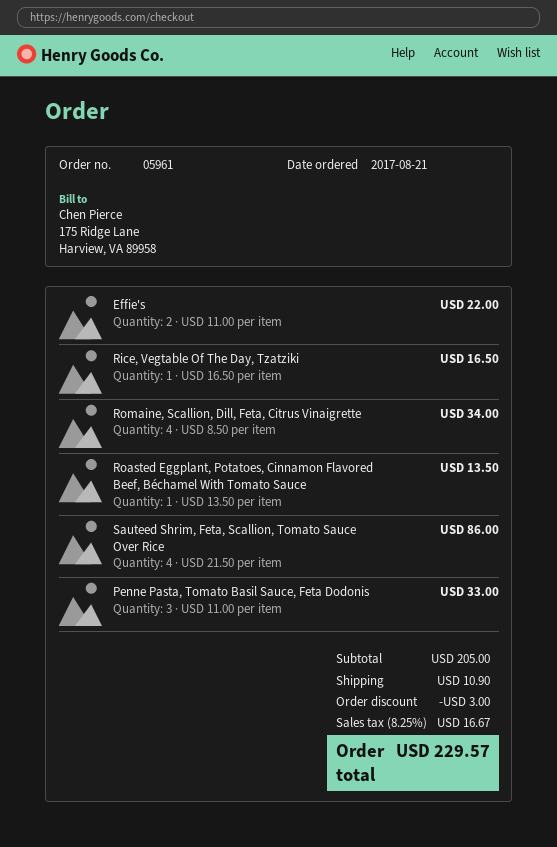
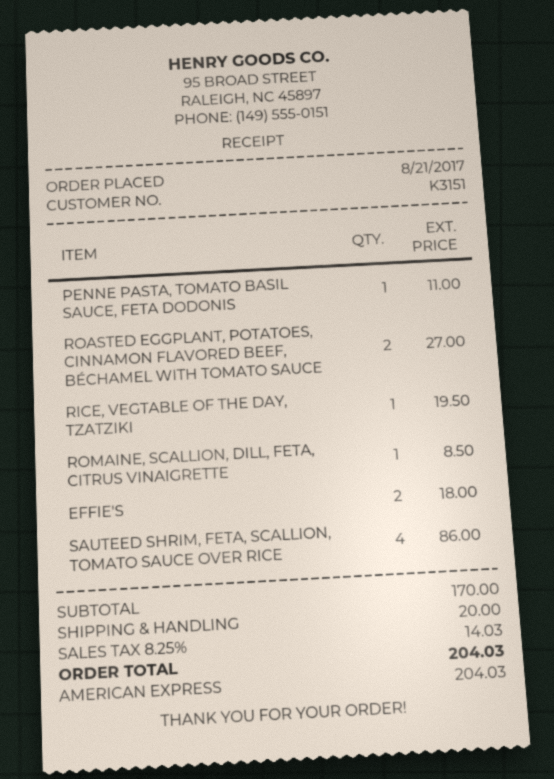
Effie's: 2 for 22.00 -> 2 for 18.00
Rice, Vegtable Of The Day, Tzatziki: 1 for 16.50 -> 1 for 19.50
Romaine, Scallion, Dill, Feta, Citrus Vinaigrette: 4 for 34.00 -> 1 for 8.50
Roasted Eggplant, Potatoes, Cinnamon Flavored Beef, Béchamel With Tomato Sauce: 1 for 13.50 -> 2 for 27.00
Penne Pasta, Tomato Basil Sauce, Feta Dodonis: 3 for 33.00 -> 1 for 11.00
subtotal: 205.00 -> 170.00
discount: 3.00 -> none
shipping: 10.90 -> 20.00
tax: 8.25% = 16.67 -> 8.25% = 14.03
total: 229.57 -> 204.03

